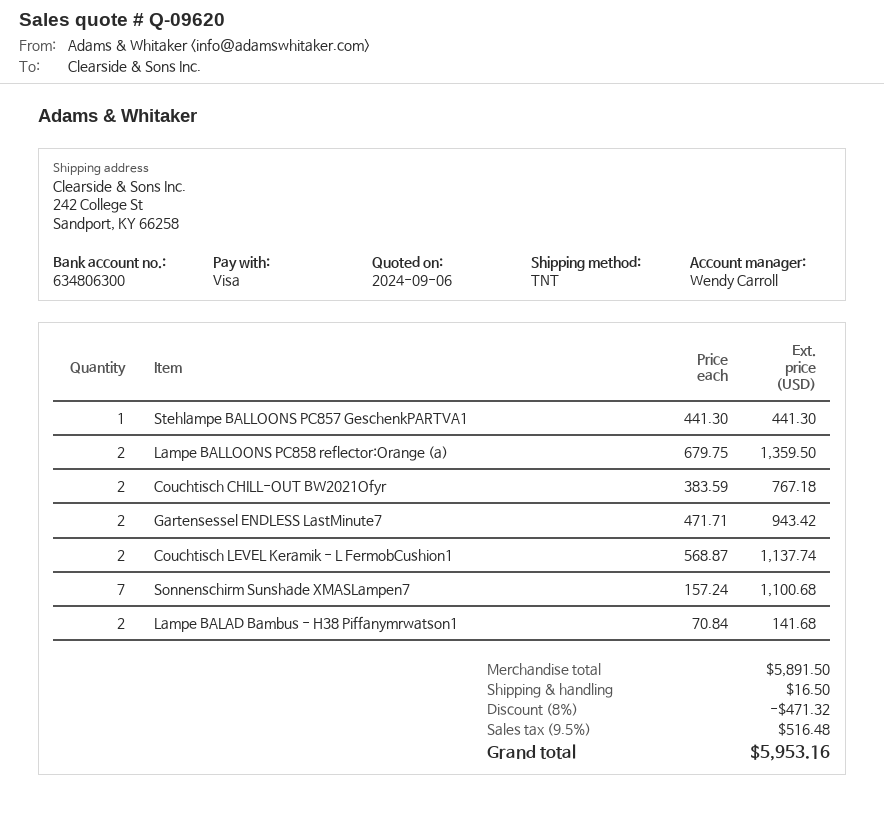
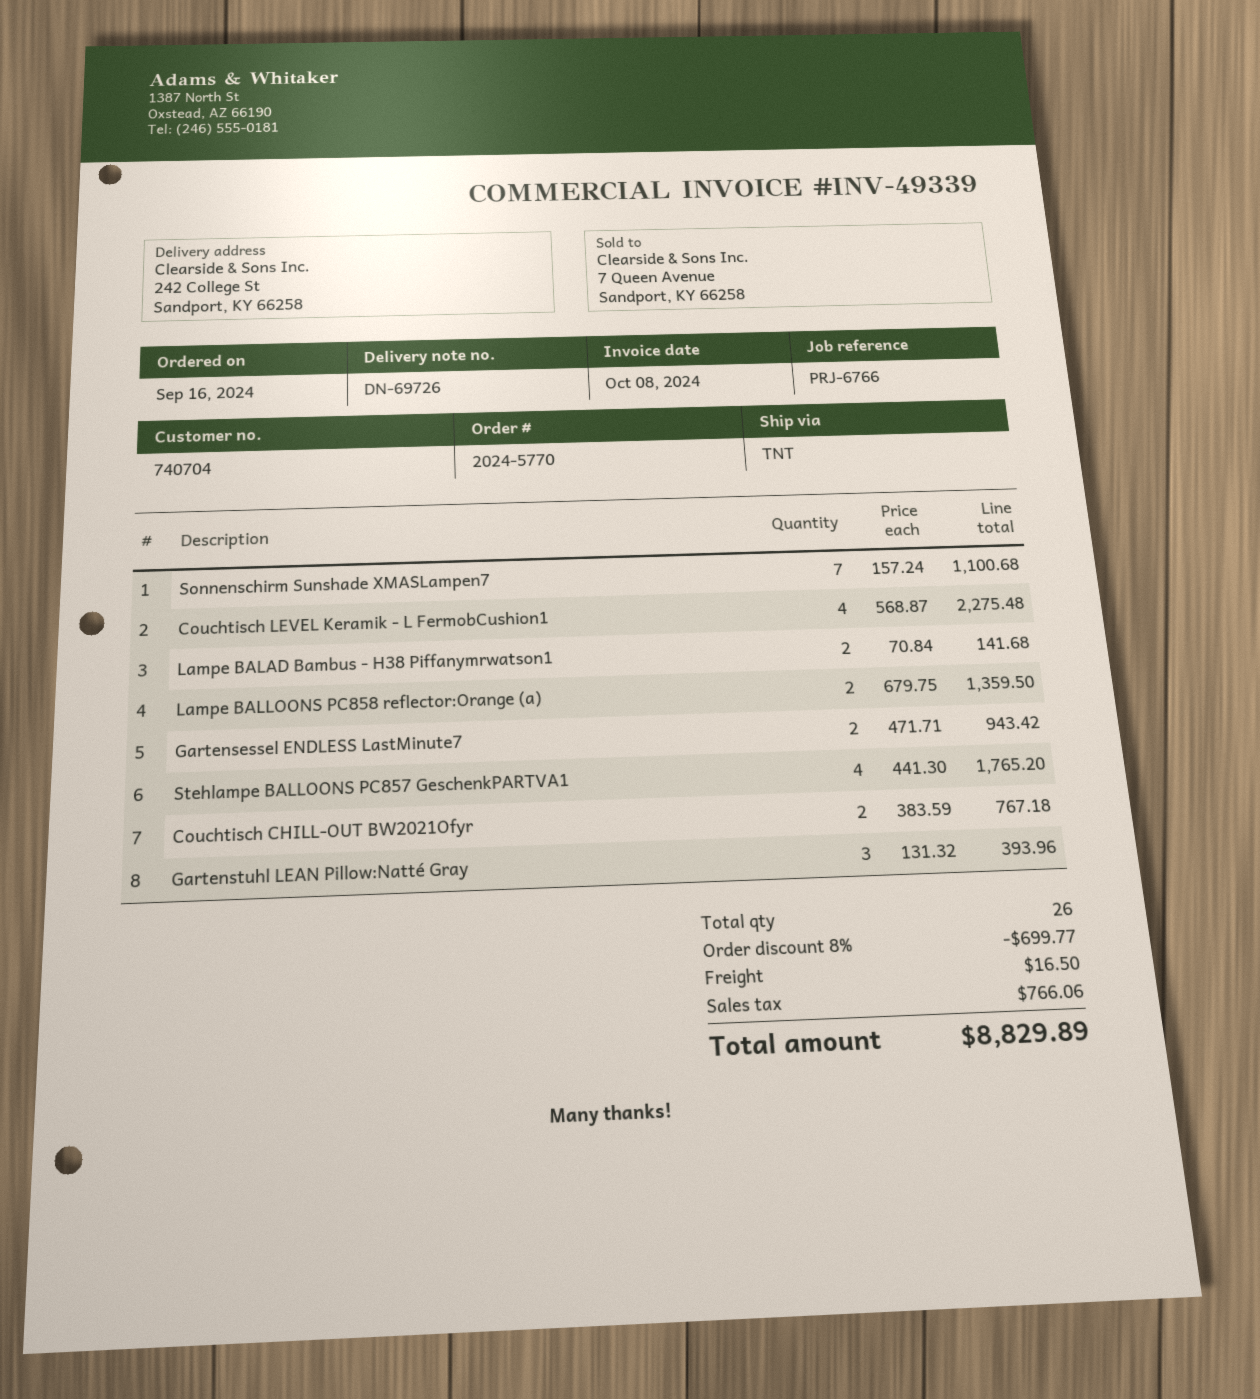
Stehlampe BALLOONS PC857 GeschenkPARTVA1: 1 x 441.30 = 441.30 -> 4 x 441.30 = 1765.20
Couchtisch LEVEL Keramik - L FermobCushion1: 2 x 568.87 = 1137.74 -> 4 x 568.87 = 2275.48
Gartenstuhl LEAN Pillow:Natté Gray: none -> 3 x 131.32 = 393.96
discount: 8% = 471.32 -> 8% = 699.77
tax: 516.48 -> 766.06
total: 5953.16 -> 8829.89

